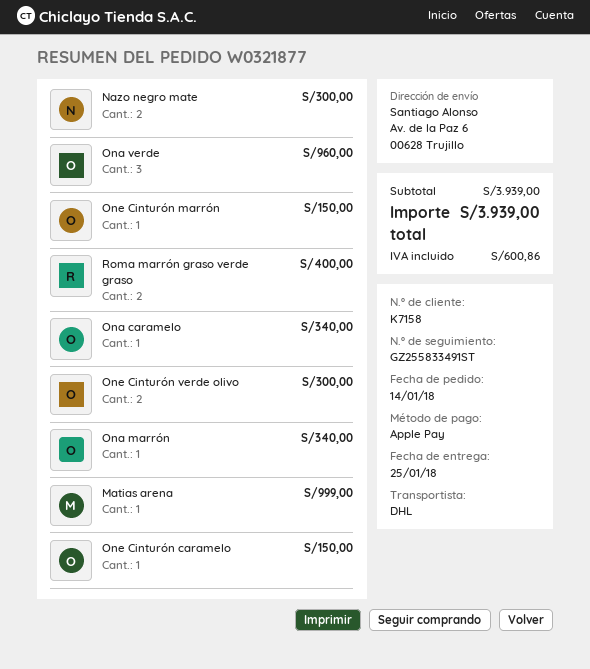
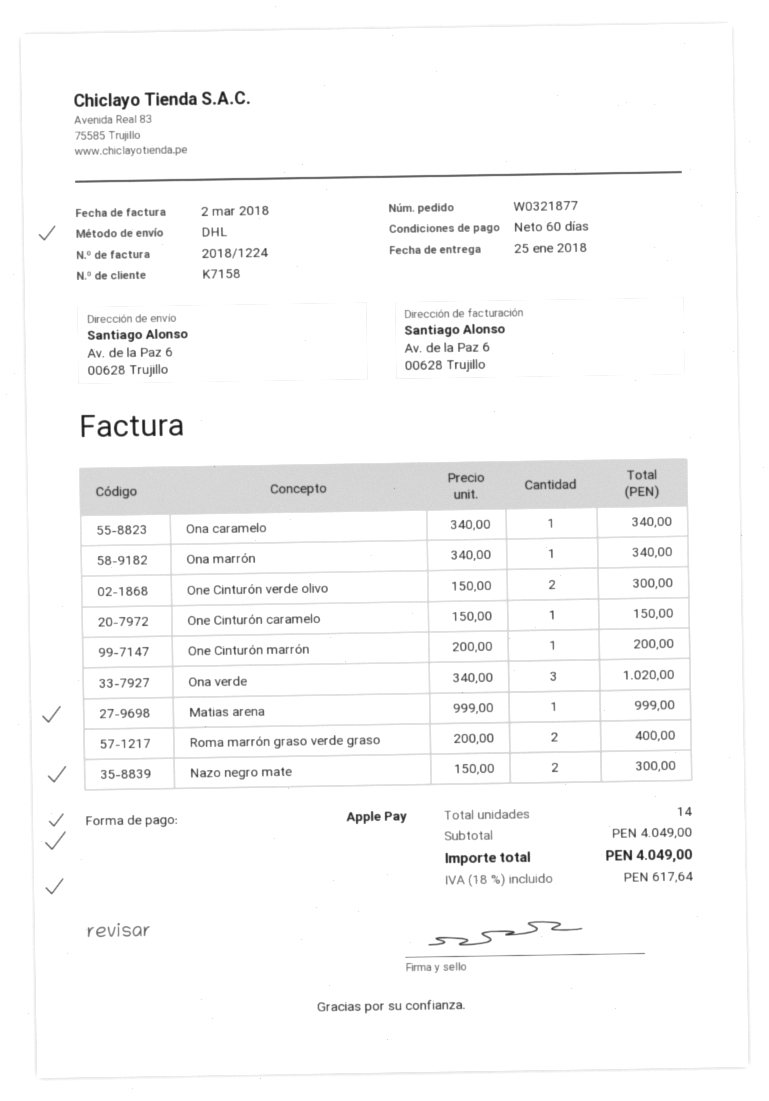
Ona verde: 3 for 960.00 -> 3 for 1020.00
One Cinturón marrón: 1 for 150.00 -> 1 for 200.00
subtotal: 3939.00 -> 4049.00
tax: 600.86 -> 617.64
total: 3939.00 -> 4049.00

